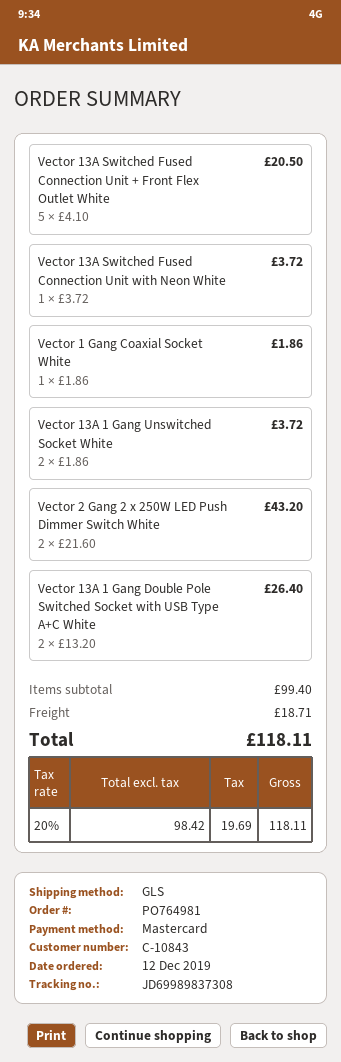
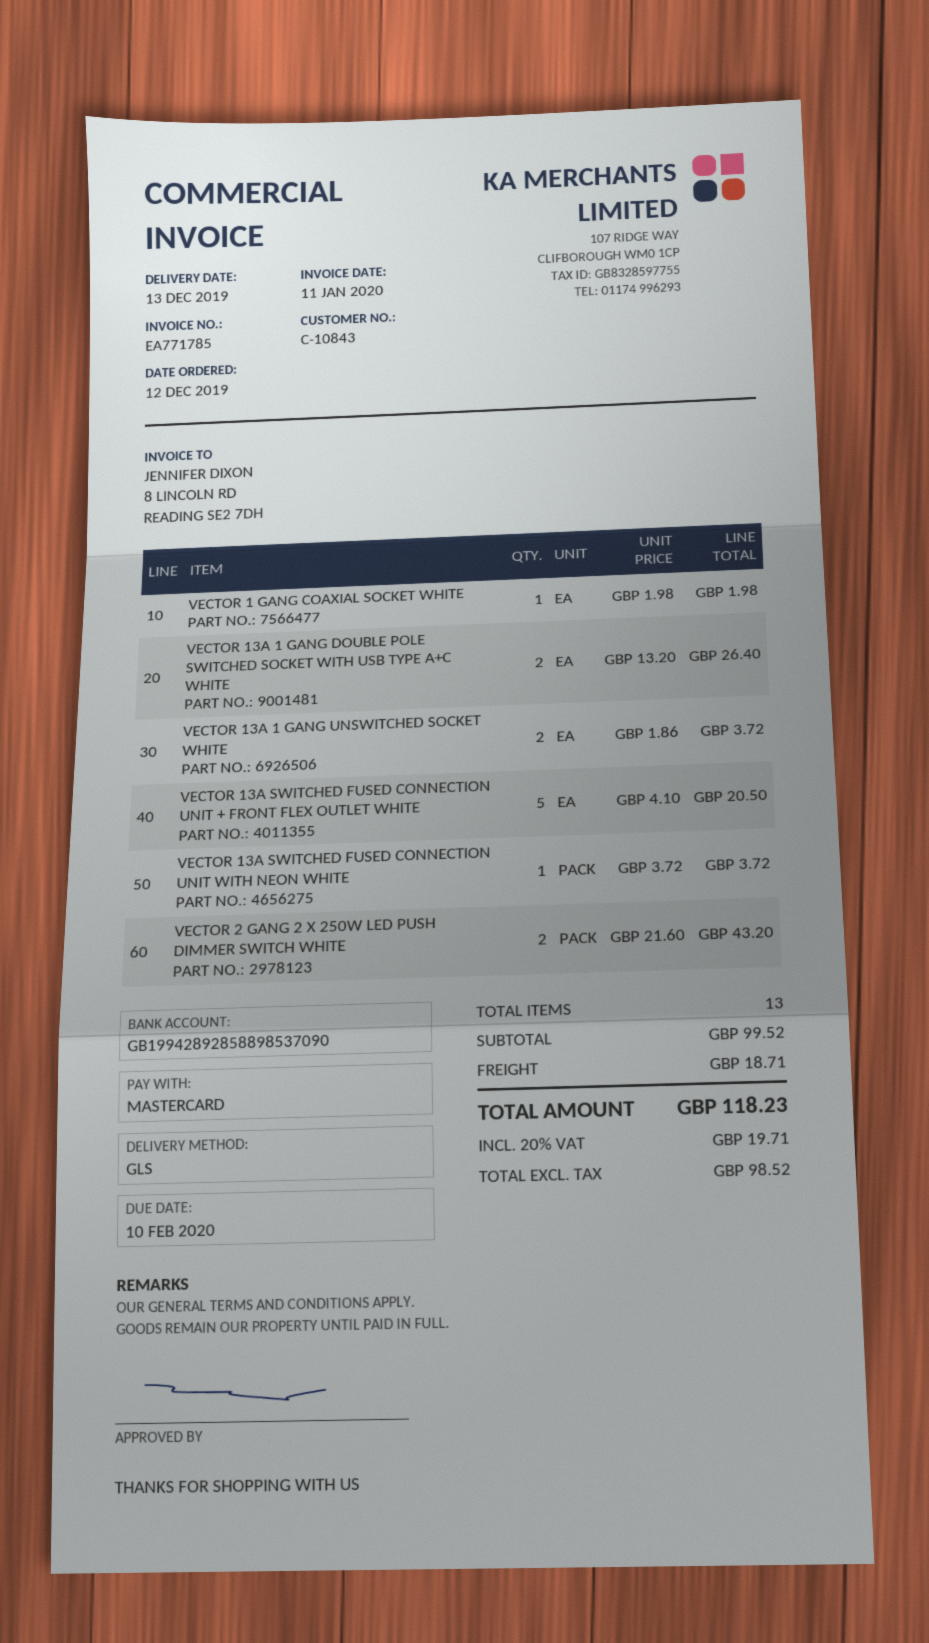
Vector 1 Gang Coaxial Socket White: 1 x 1.86 = 1.86 -> 1 x 1.98 = 1.98
subtotal: 99.40 -> 99.52
net: 98.42 -> 98.52
tax: 20% = 19.69 -> 20% = 19.71
total: 118.11 -> 118.23

